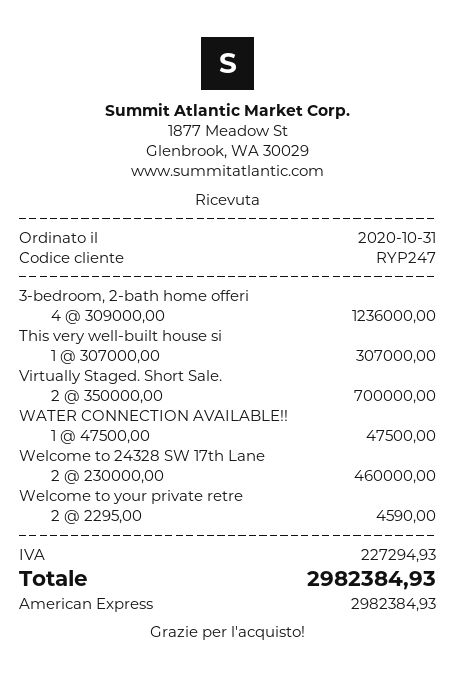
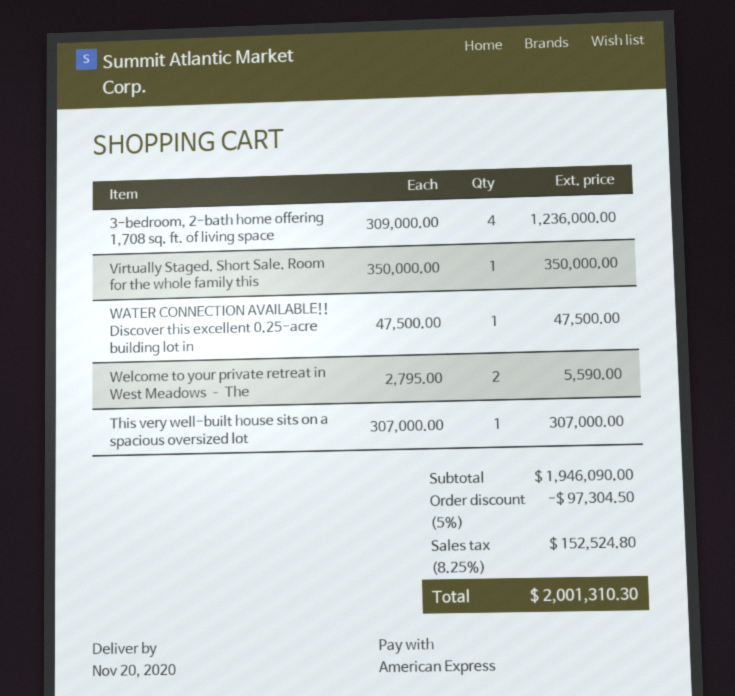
Virtually Staged. Short Sale.: 2 x 350000.00 = 700000.00 -> 1 x 350000.00 = 350000.00
Welcome to 24328 SW 17th Lane: 2 x 230000.00 = 460000.00 -> none
Welcome to your private retre: 2 x 2295.00 = 4590.00 -> 2 x 2795.00 = 5590.00
discount: none -> 5% = 97304.50
tax: 227294.93 -> 152524.80
total: 2982384.93 -> 2001310.30

